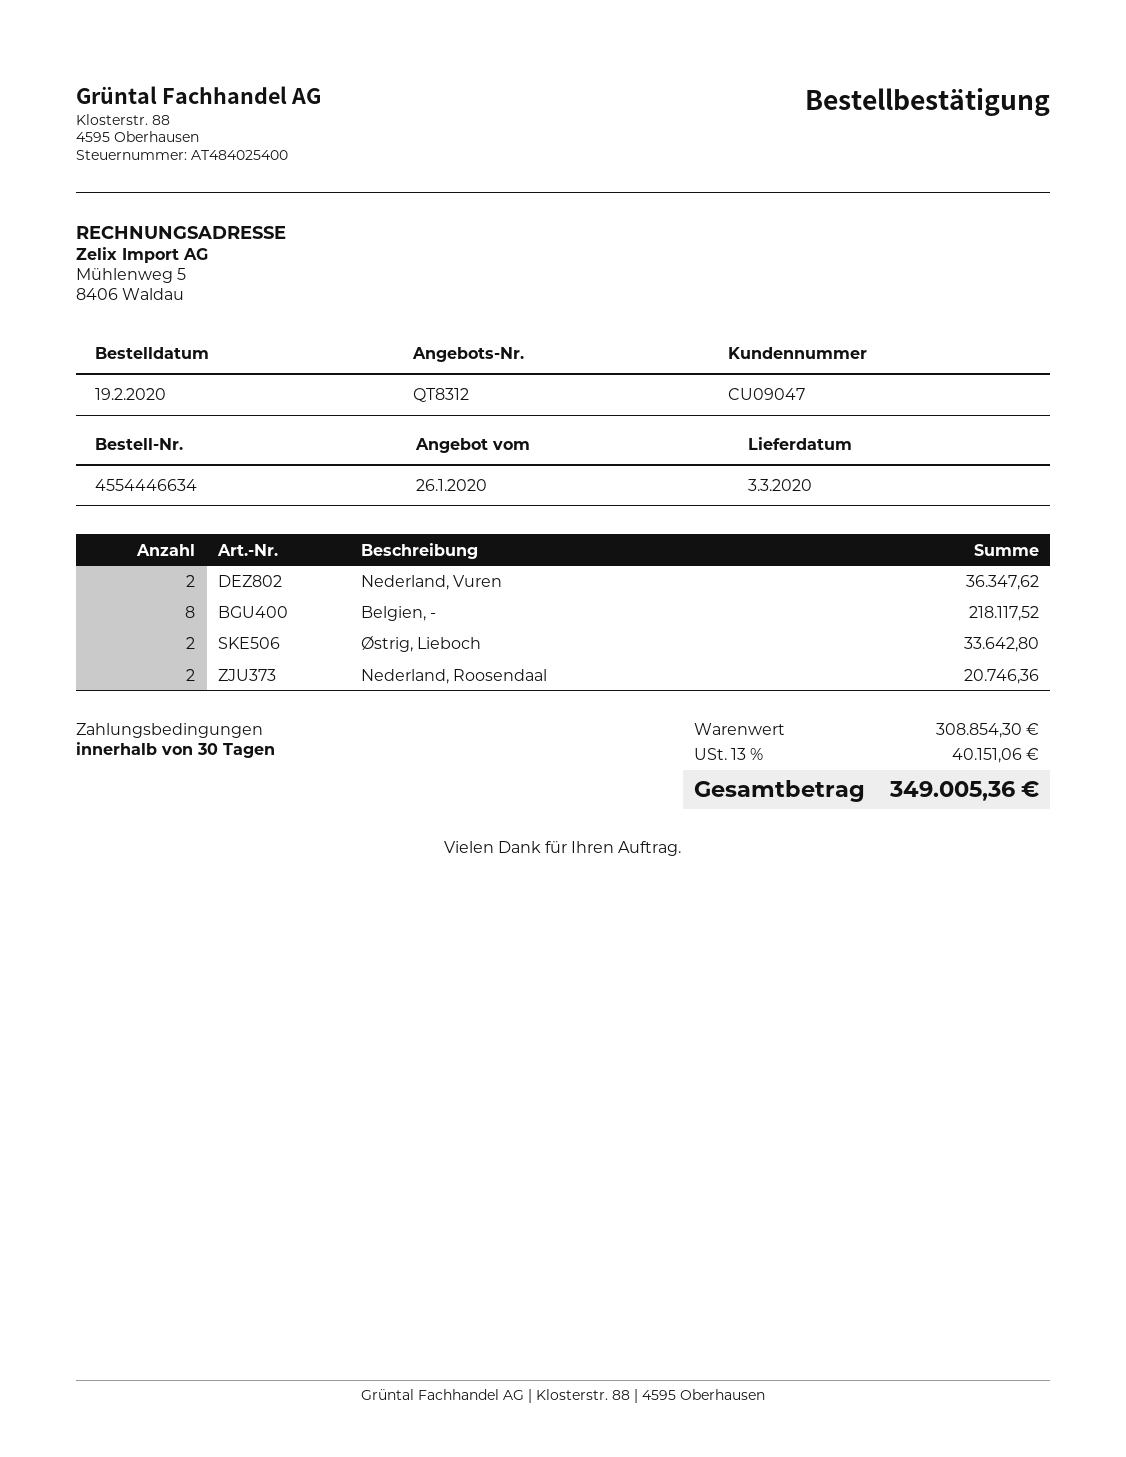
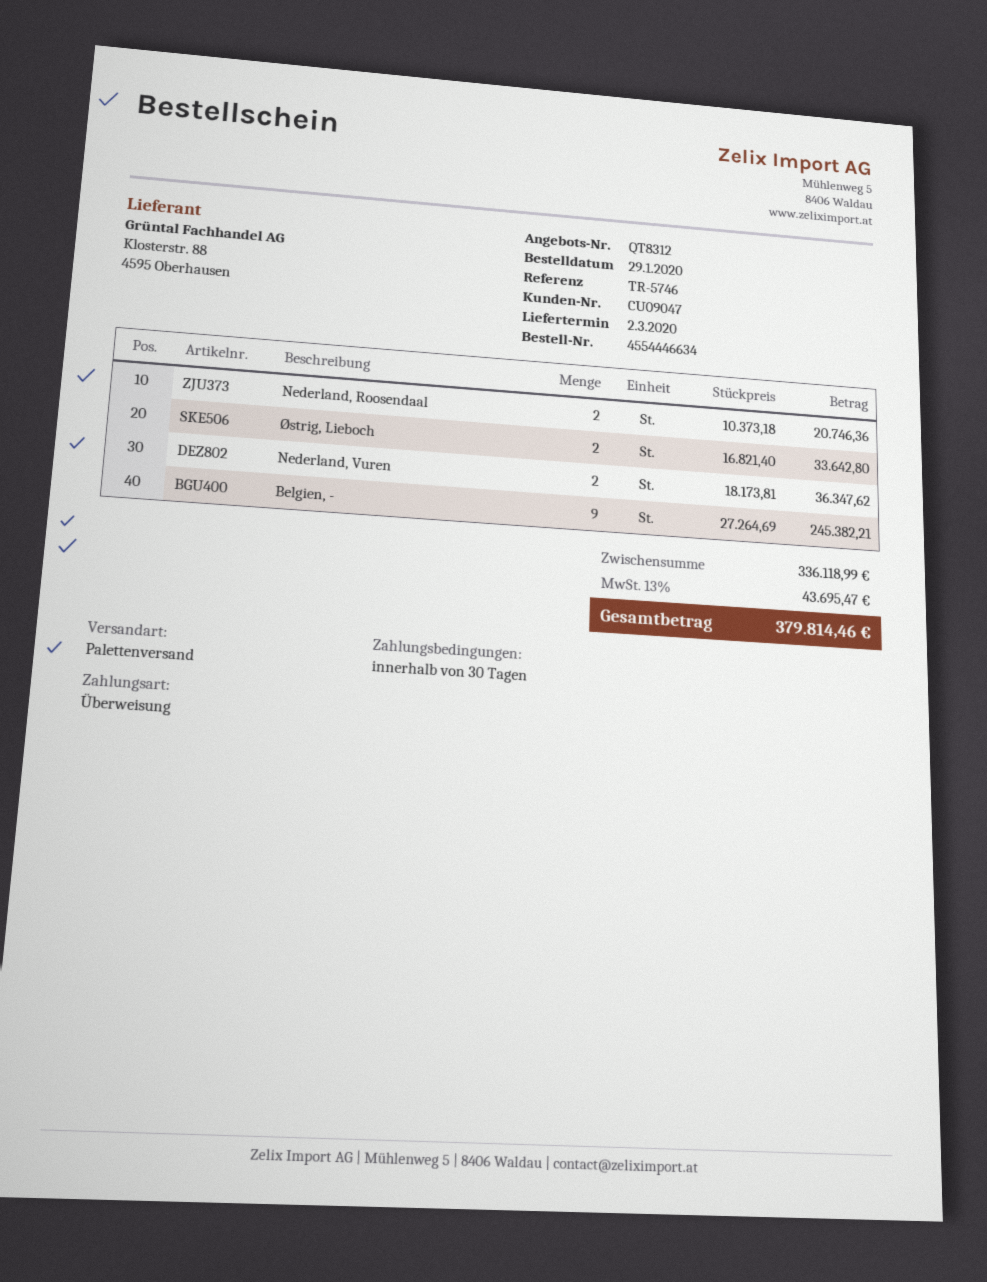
order date: 2020-02-19 -> 2020-01-29
delivery date: 2020-03-03 -> 2020-03-02
Belgien, -: 8 for 218117.52 -> 9 for 245382.21
subtotal: 308854.30 -> 336118.99
tax: 13% = 40151.06 -> 13% = 43695.47
total: 349005.36 -> 379814.46

